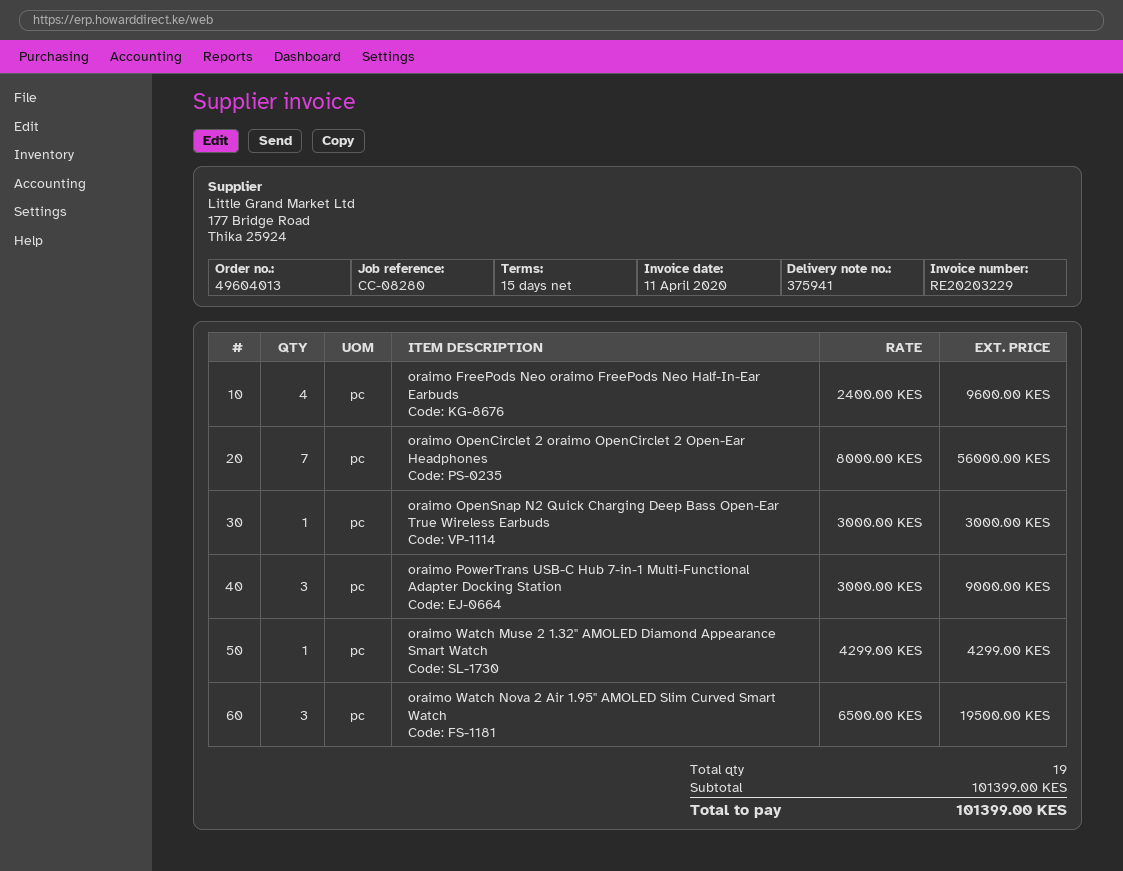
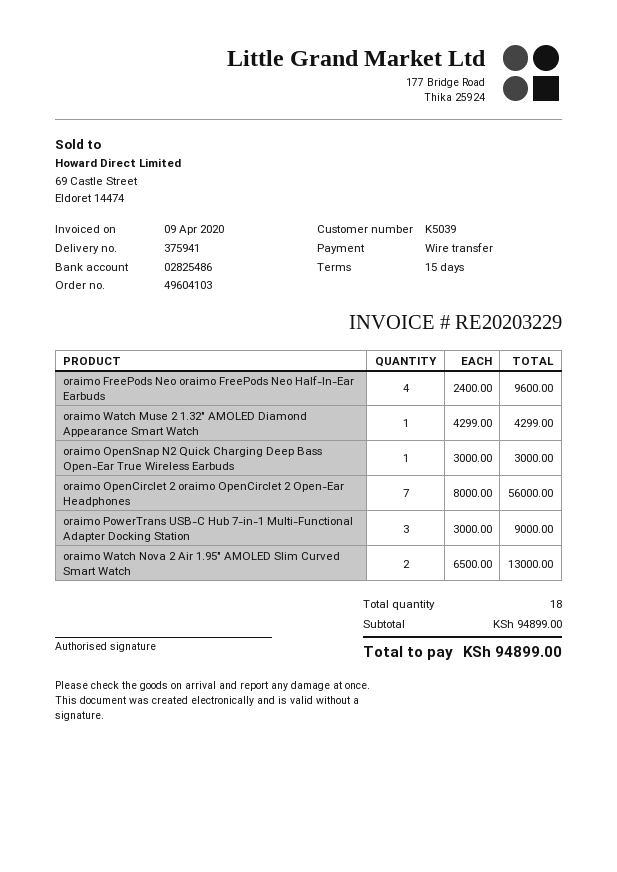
order number: 49604013 -> 49604103
invoice date: 2020-04-11 -> 2020-04-09
oraimo Watch Nova 2 Air 1.95" AMOLED Slim Curved Smart Watch: 3 x 6500.00 = 19500.00 -> 2 x 6500.00 = 13000.00
total quantity: 19 -> 18
subtotal: 101399.00 -> 94899.00
total: 101399.00 -> 94899.00

